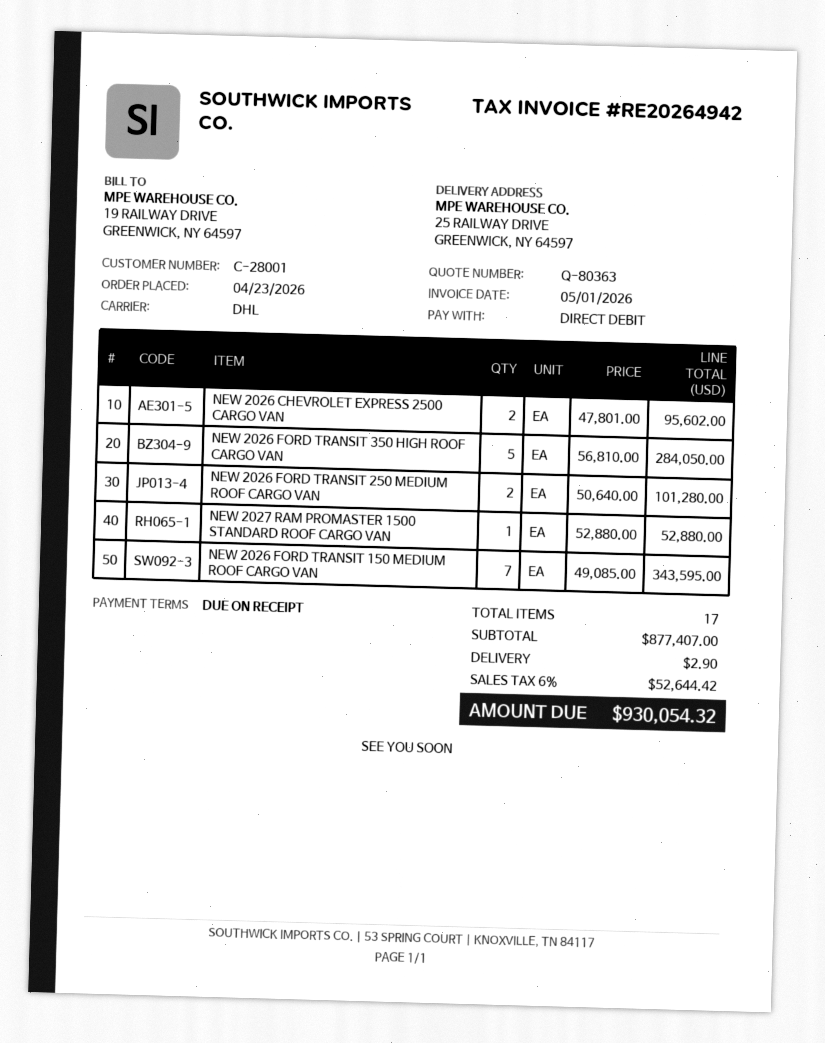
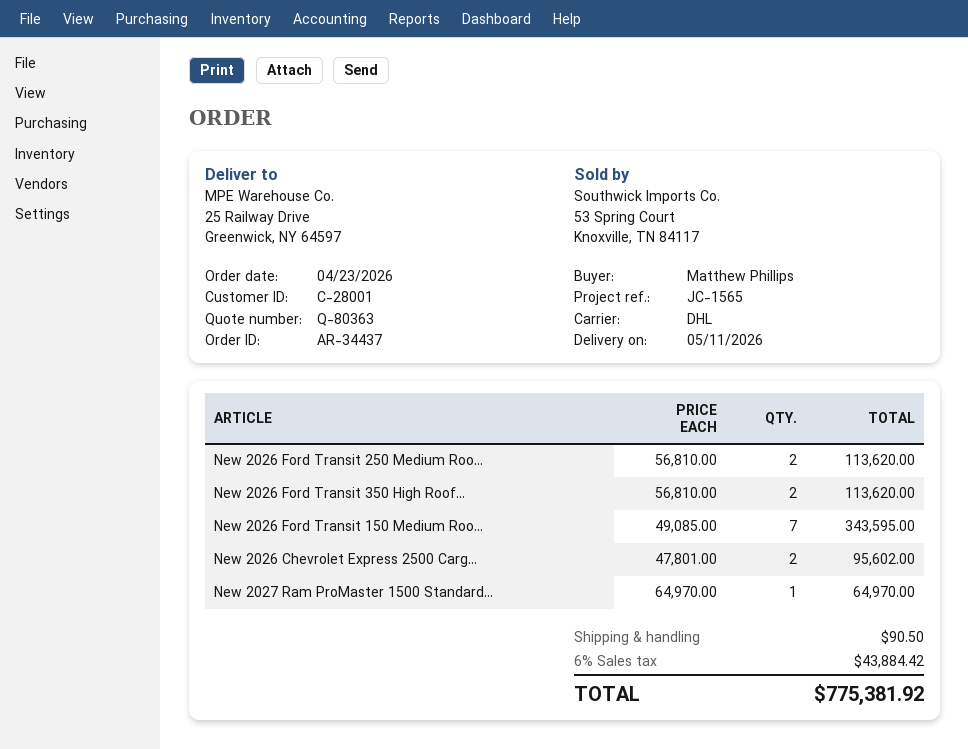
NEW 2026 FORD TRANSIT 350 HIGH ROOF CARGO VAN: 5 x 56810.00 = 284050.00 -> 2 x 56810.00 = 113620.00
NEW 2026 FORD TRANSIT 250 MEDIUM ROOF CARGO VAN: 2 x 50640.00 = 101280.00 -> 2 x 56810.00 = 113620.00
NEW 2027 RAM PROMASTER 1500 STANDARD ROOF CARGO VAN: 1 x 52880.00 = 52880.00 -> 1 x 64970.00 = 64970.00
shipping: 2.90 -> 90.50
tax: 6% = 52644.42 -> 6% = 43884.42
total: 930054.32 -> 775381.92

